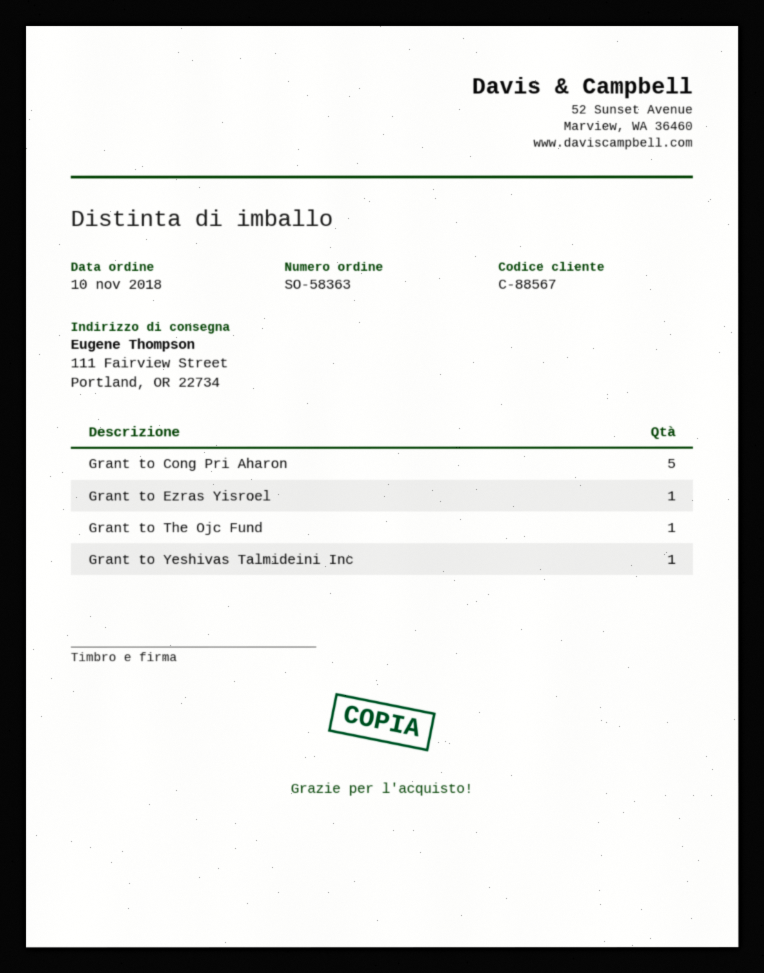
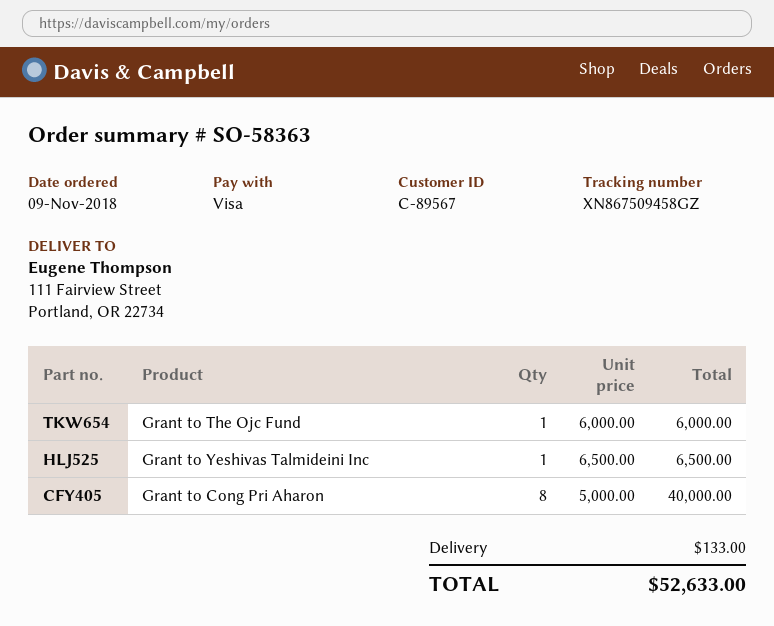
order date: 2018-11-10 -> 2018-11-09
customer number: C-88567 -> C-89567
Grant to Cong Pri Aharon: 5 -> 8
Grant to Ezras Yisroel: 1 -> none

